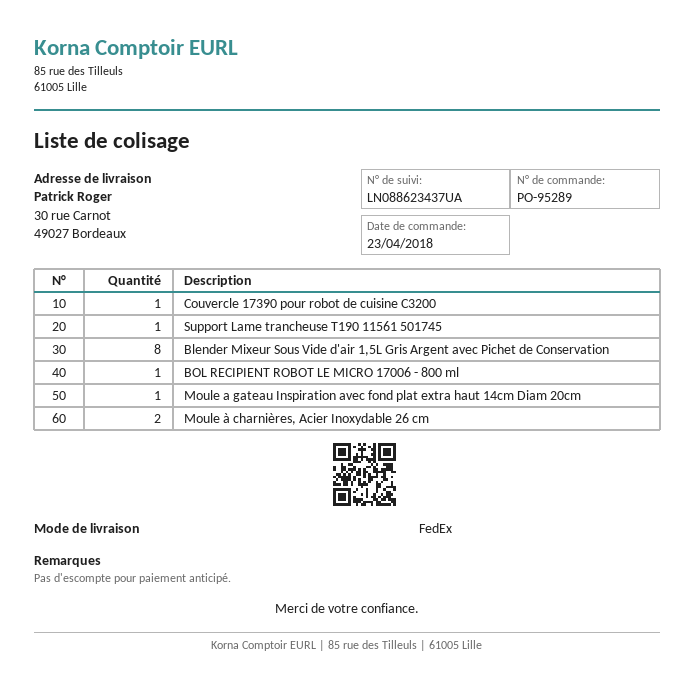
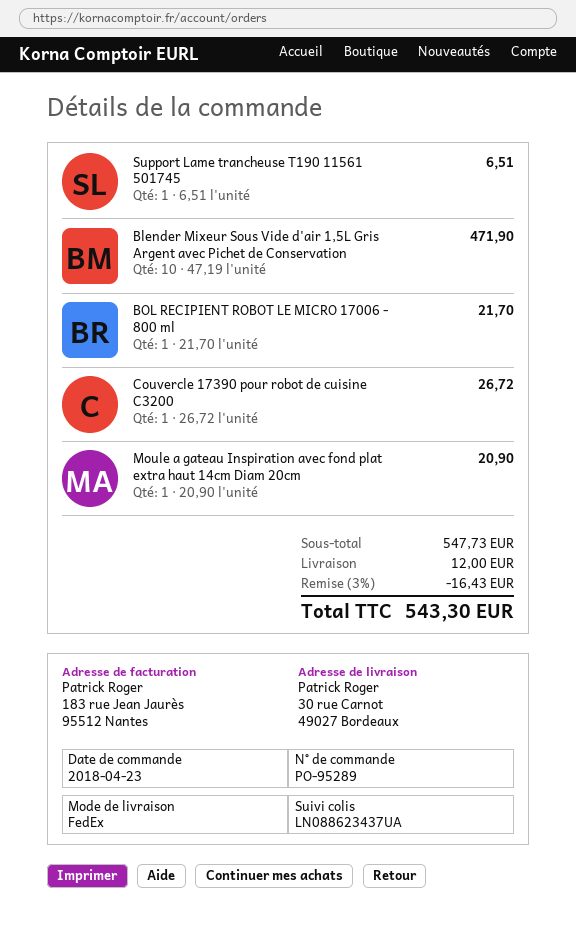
Blender Mixeur Sous Vide d'air 1,5L Gris Argent avec Pichet de Conservation: 8 -> 10
Moule à charnières, Acier Inoxydable 26 cm: 2 -> none

